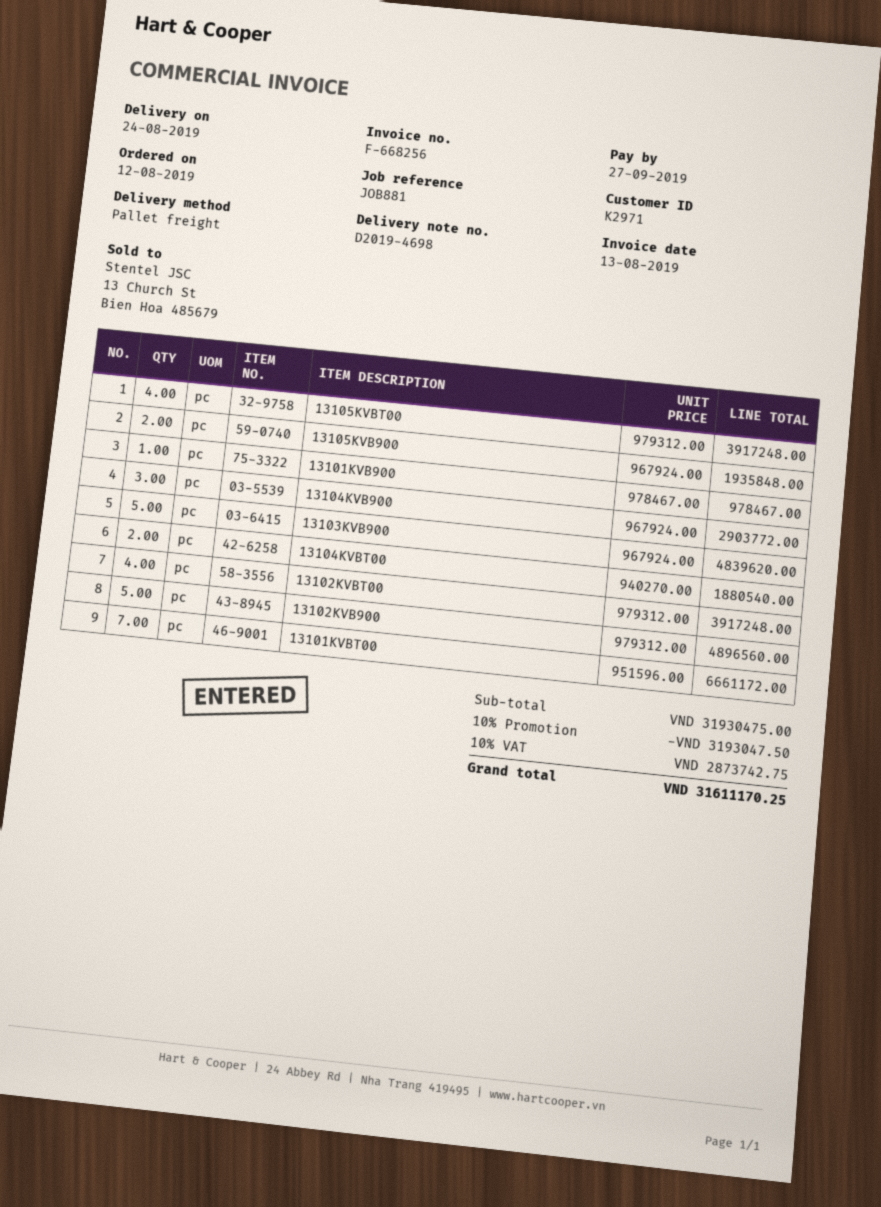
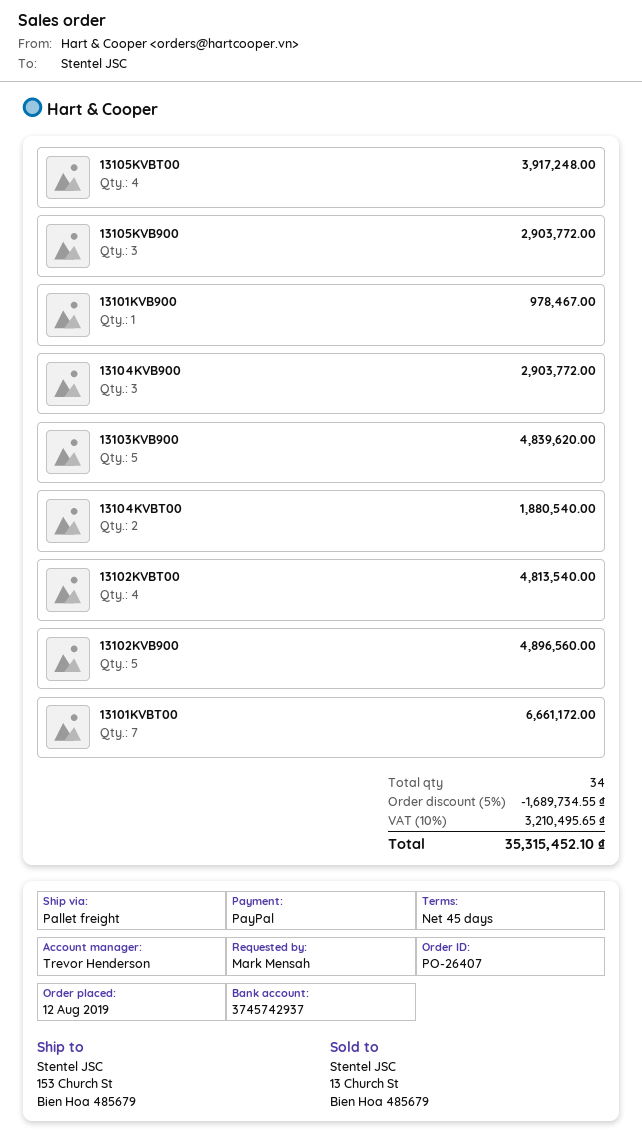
13105KVB900: 2 for 1935848.00 -> 3 for 2903772.00
13102KVBT00: 4 for 3917248.00 -> 4 for 4813540.00
discount: 10% = 3193047.50 -> 5% = 1689734.55
tax: 10% = 2873742.75 -> 10% = 3210495.65
total: 31611170.25 -> 35315452.10

